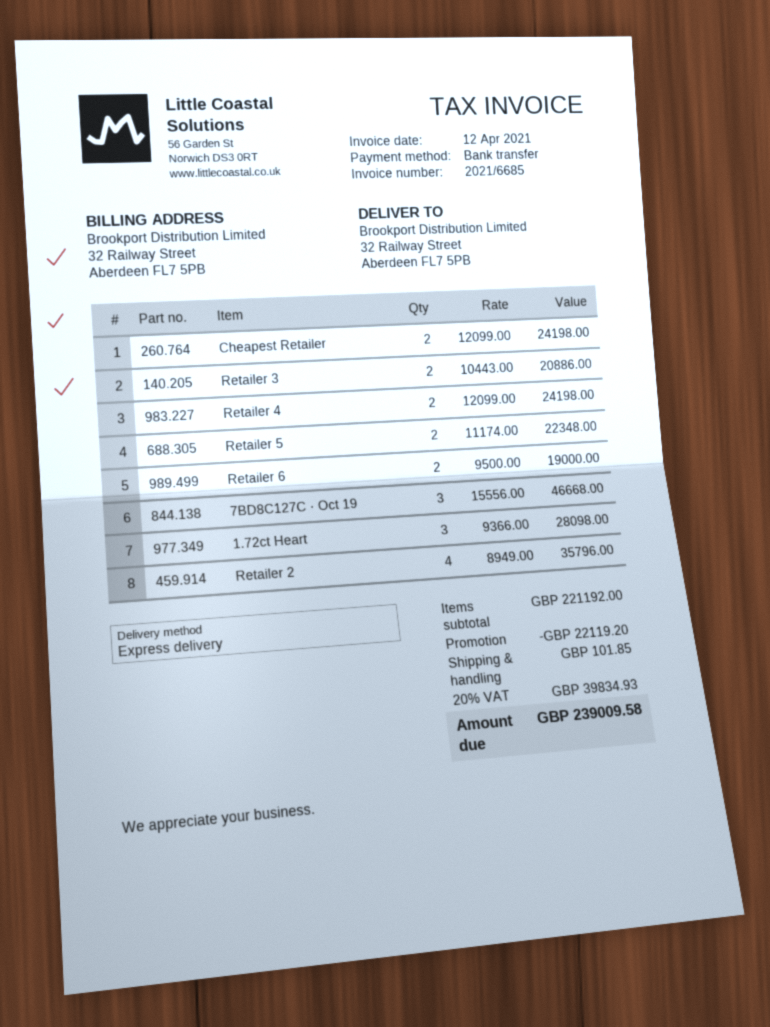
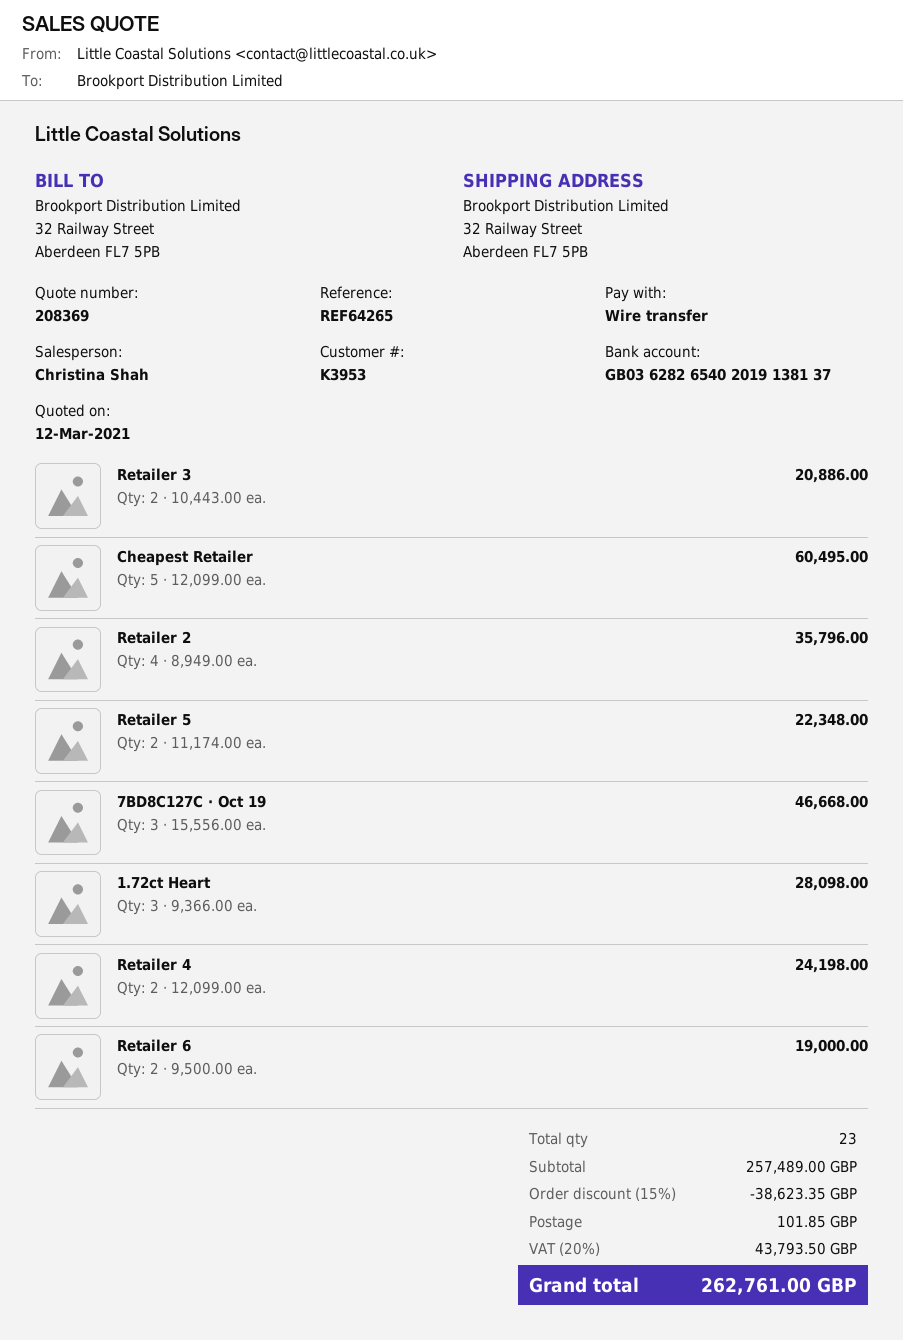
Cheapest Retailer: 2 x 12099.00 = 24198.00 -> 5 x 12099.00 = 60495.00
subtotal: 221192.00 -> 257489.00
discount: 22119.20 -> 38623.35
tax: 20% = 39834.93 -> 20% = 43793.50
total: 239009.58 -> 262761.00

